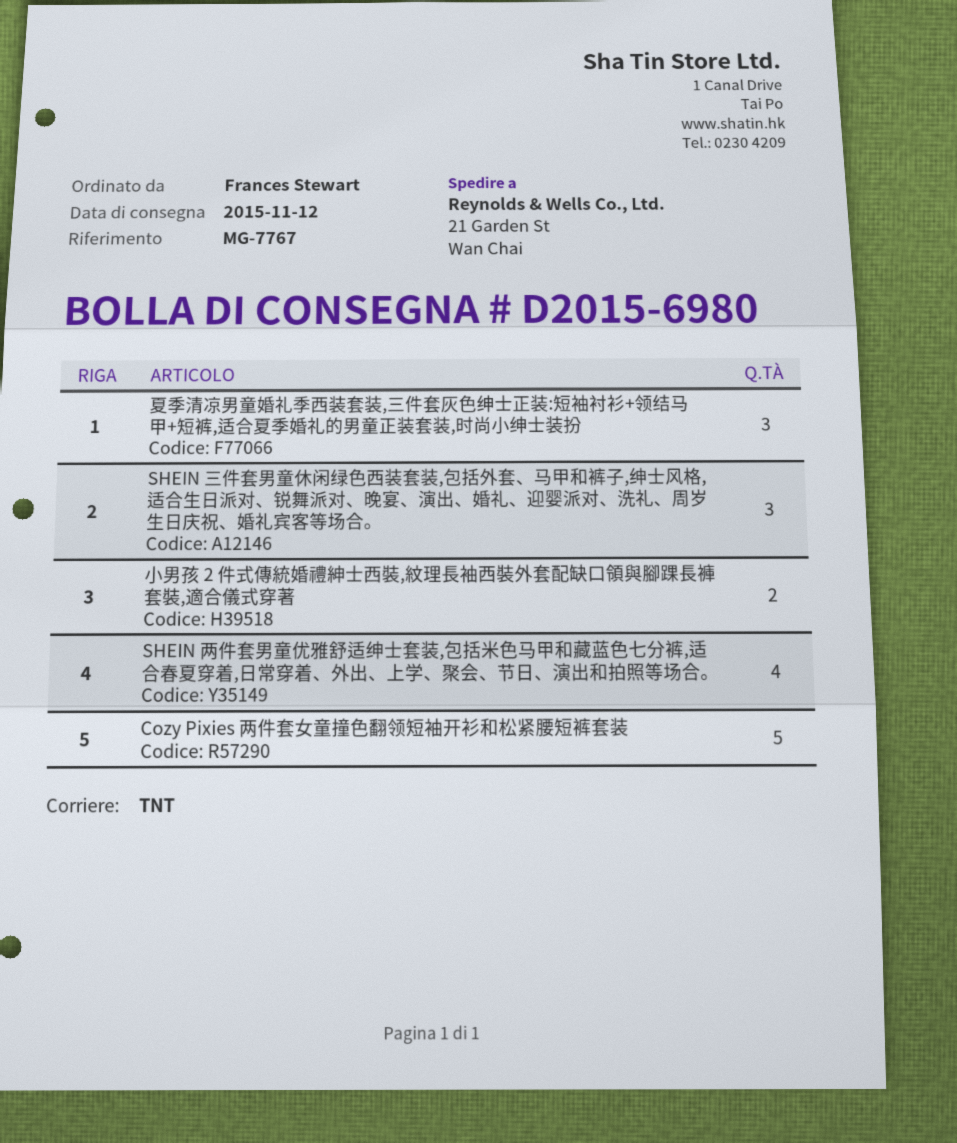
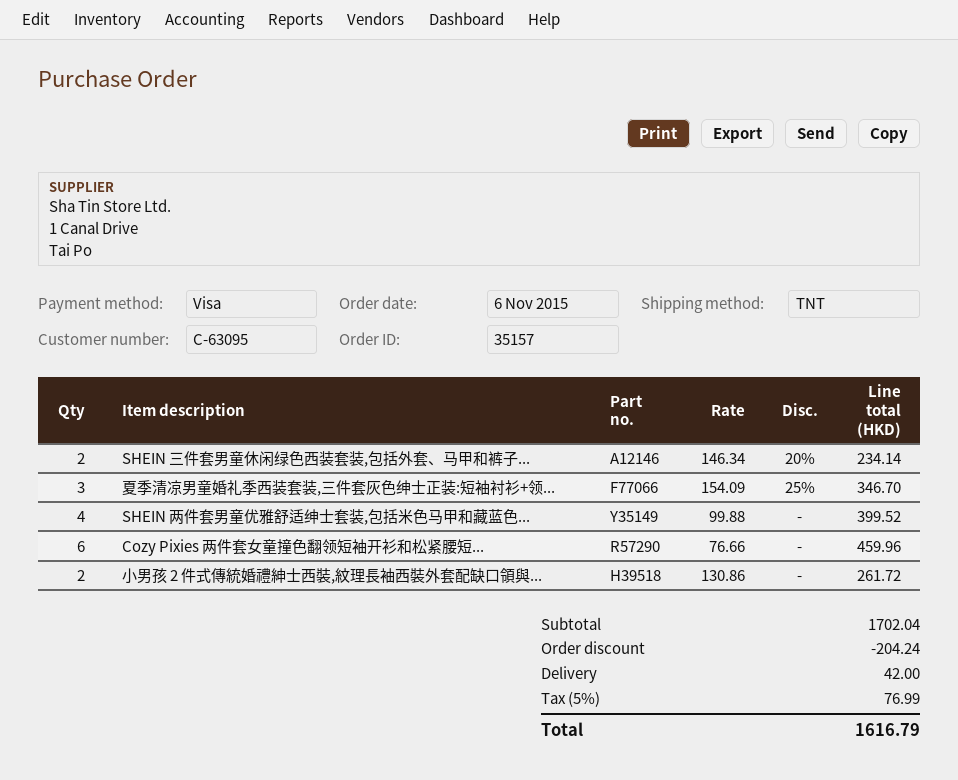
SHEIN 三件套男童休闲绿色西装套装,包括外套、马甲和裤子,绅士风格,适合生日派对、锐舞派对、晚宴、演出、婚礼、迎婴派对、洗礼、周岁生日庆祝、婚礼宾客等场合。: 3 -> 2
Cozy Pixies 两件套女童撞色翻领短袖开衫和松紧腰短裤套装: 5 -> 6

